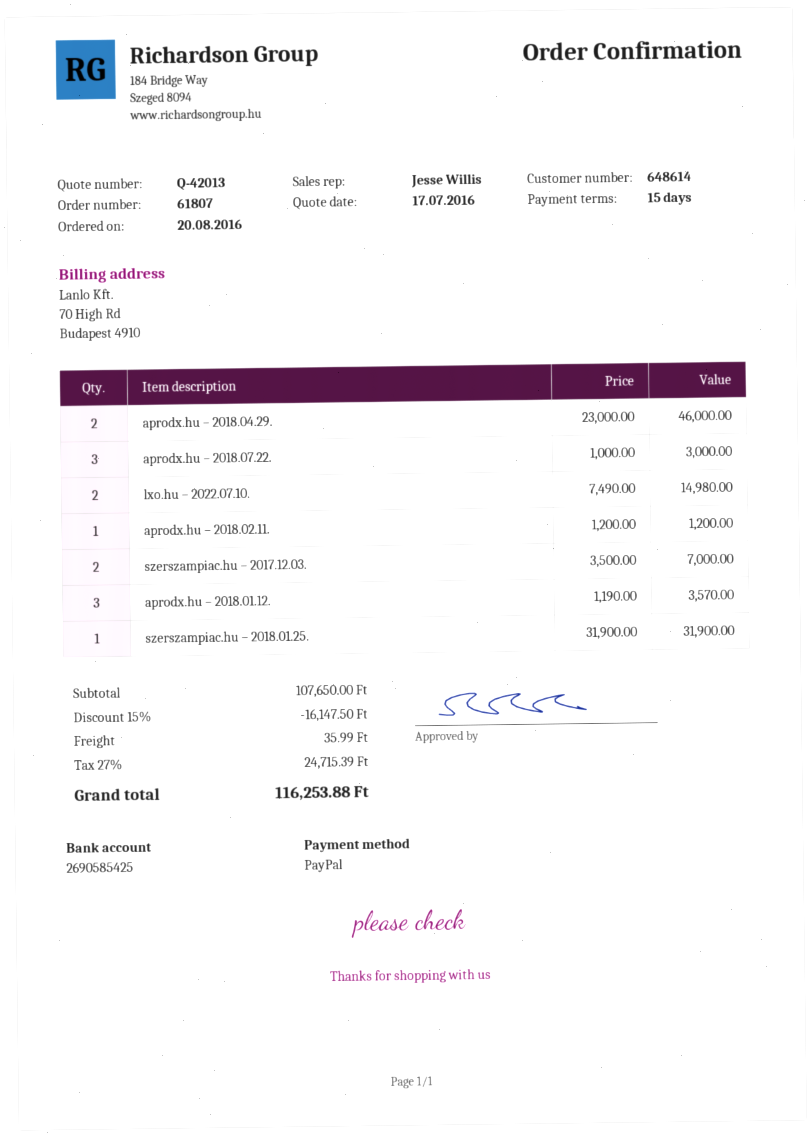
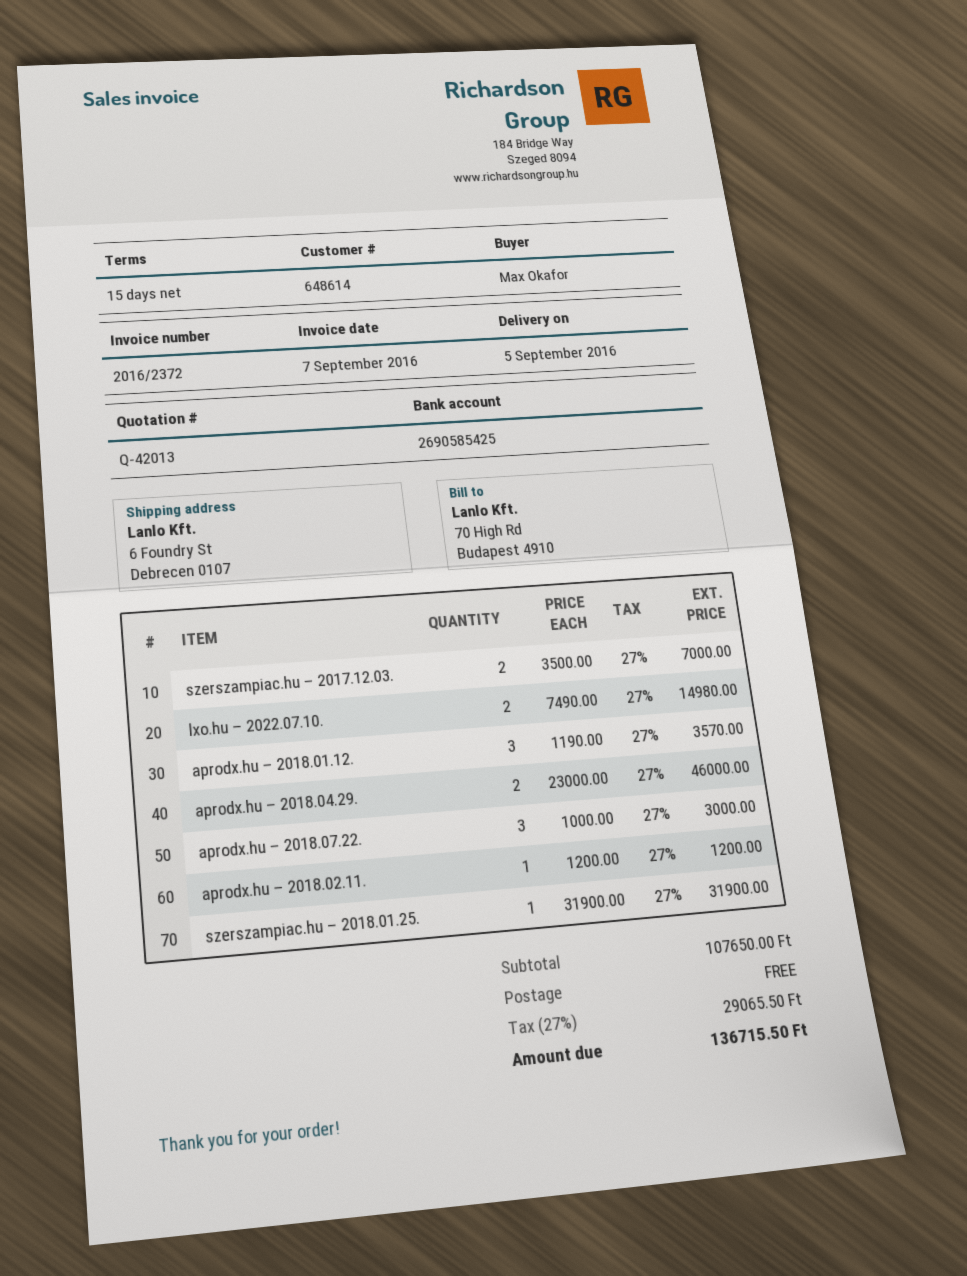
discount: 15% = 16147.50 -> none
shipping: 35.99 -> 0.00
tax: 27% = 24715.39 -> 27% = 29065.50
total: 116253.88 -> 136715.50

